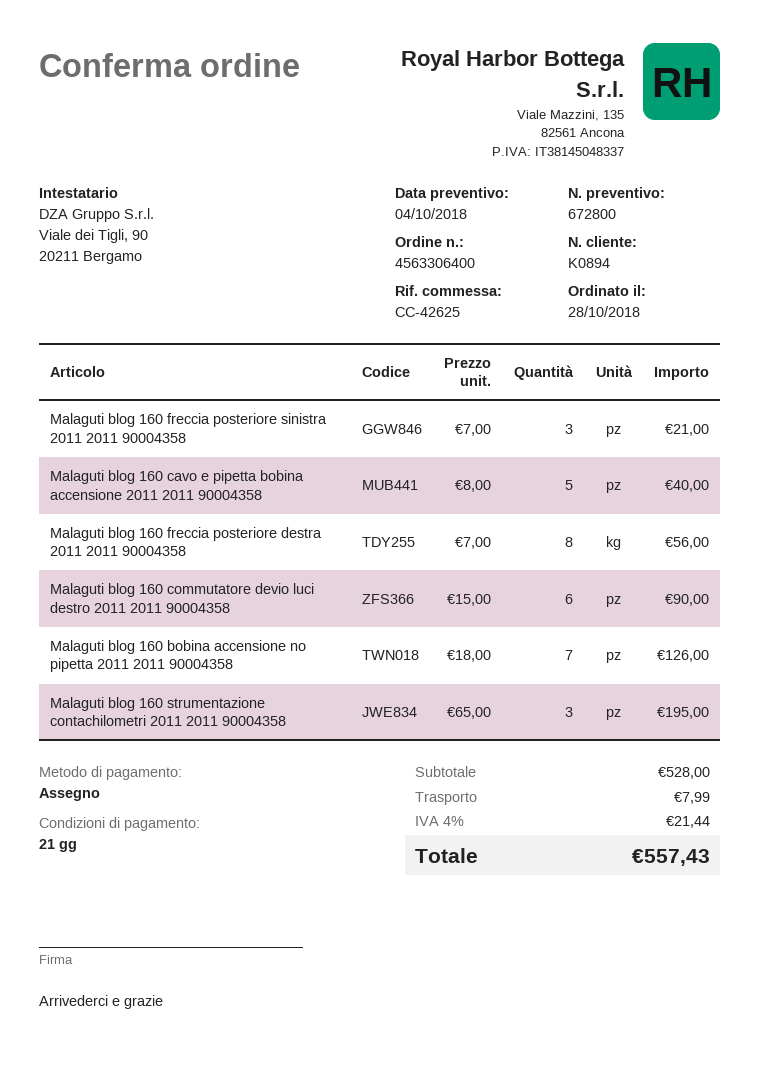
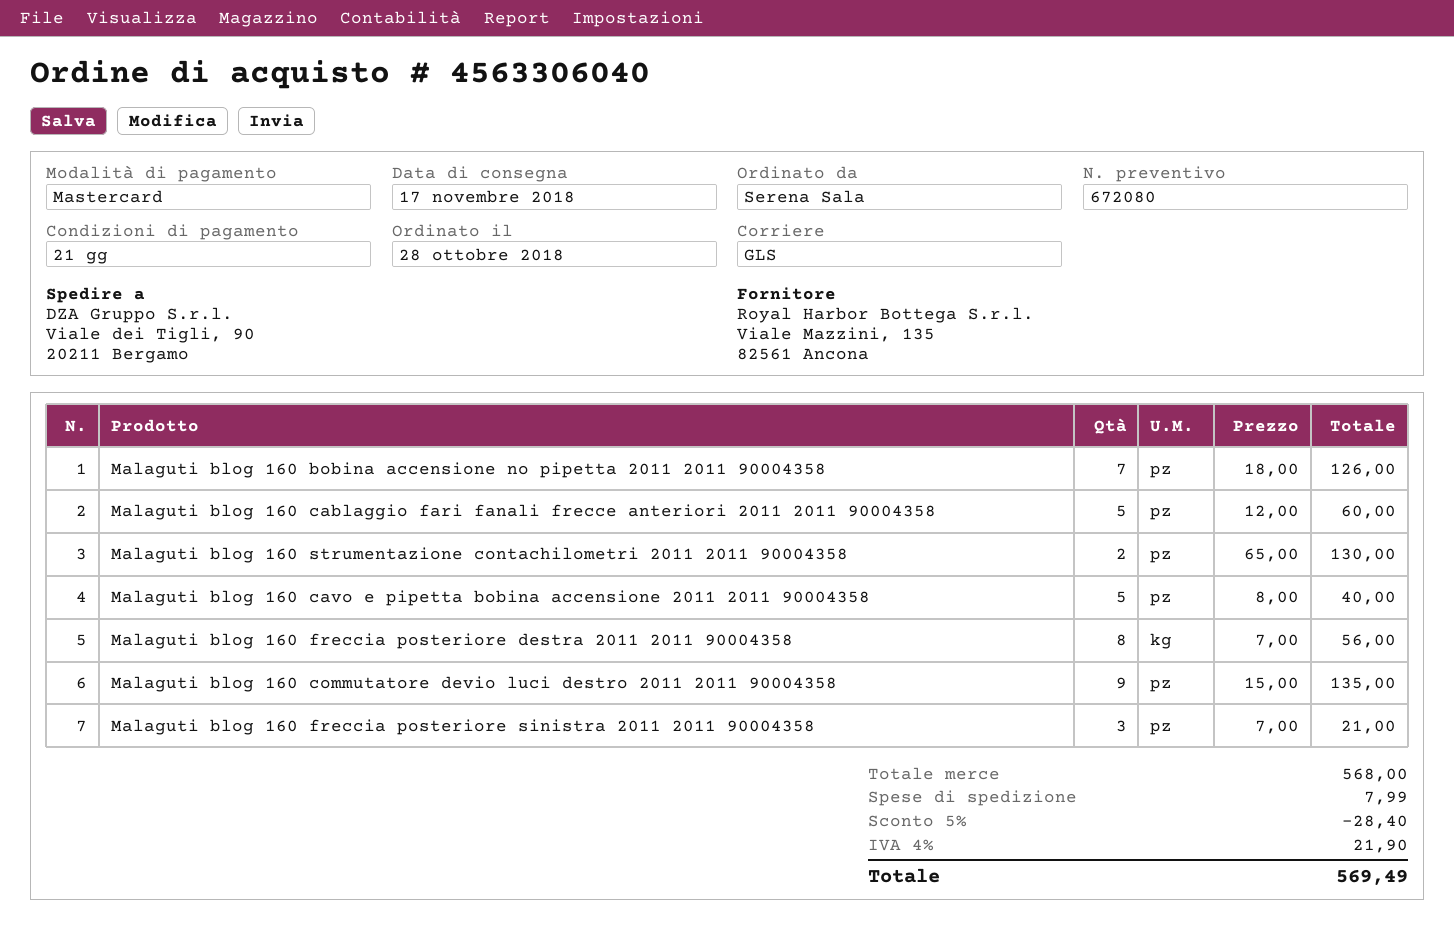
quote number: 672800 -> 672080
order number: 4563306400 -> 4563306040
payment method: cheque -> Mastercard
Malaguti blog 160 commutatore devio luci destro 2011 2011 90004358: 6 x 15.00 = 90.00 -> 9 x 15.00 = 135.00
Malaguti blog 160 strumentazione contachilometri 2011 2011 90004358: 3 x 65.00 = 195.00 -> 2 x 65.00 = 130.00
Malaguti blog 160 cablaggio fari fanali frecce anteriori 2011 2011 90004358: none -> 5 x 12.00 = 60.00
subtotal: 528.00 -> 568.00
discount: none -> 5% = 28.40
tax: 4% = 21.44 -> 4% = 21.90
total: 557.43 -> 569.49

